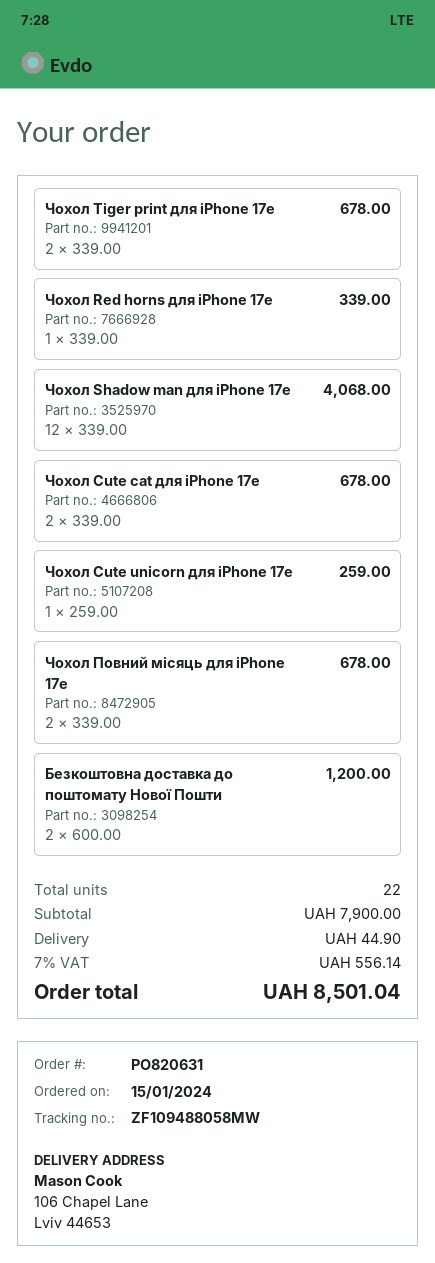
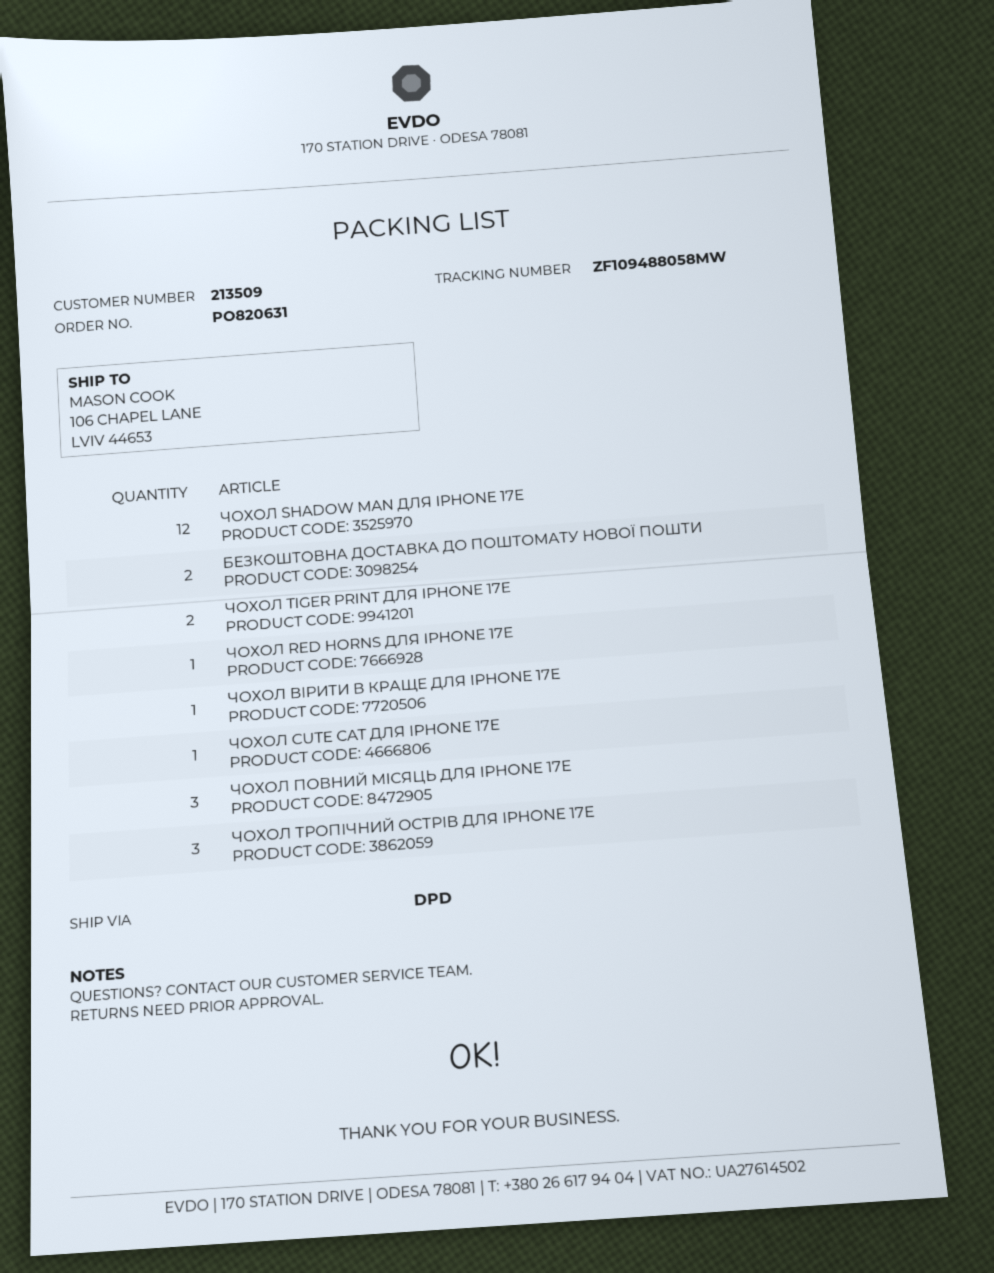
Чохол Cute cat для iPhone 17e: 2 -> 1
Чохол Сute unicorn для iPhone 17e: 1 -> none
Чохол Повний місяць для iPhone 17e: 2 -> 3
ЧОХОЛ ВІРИТИ В КРАЩЕ ДЛЯ IPHONE 17E: none -> 1
ЧОХОЛ ТРОПІЧНИЙ ОСТРІВ ДЛЯ IPHONE 17E: none -> 3

